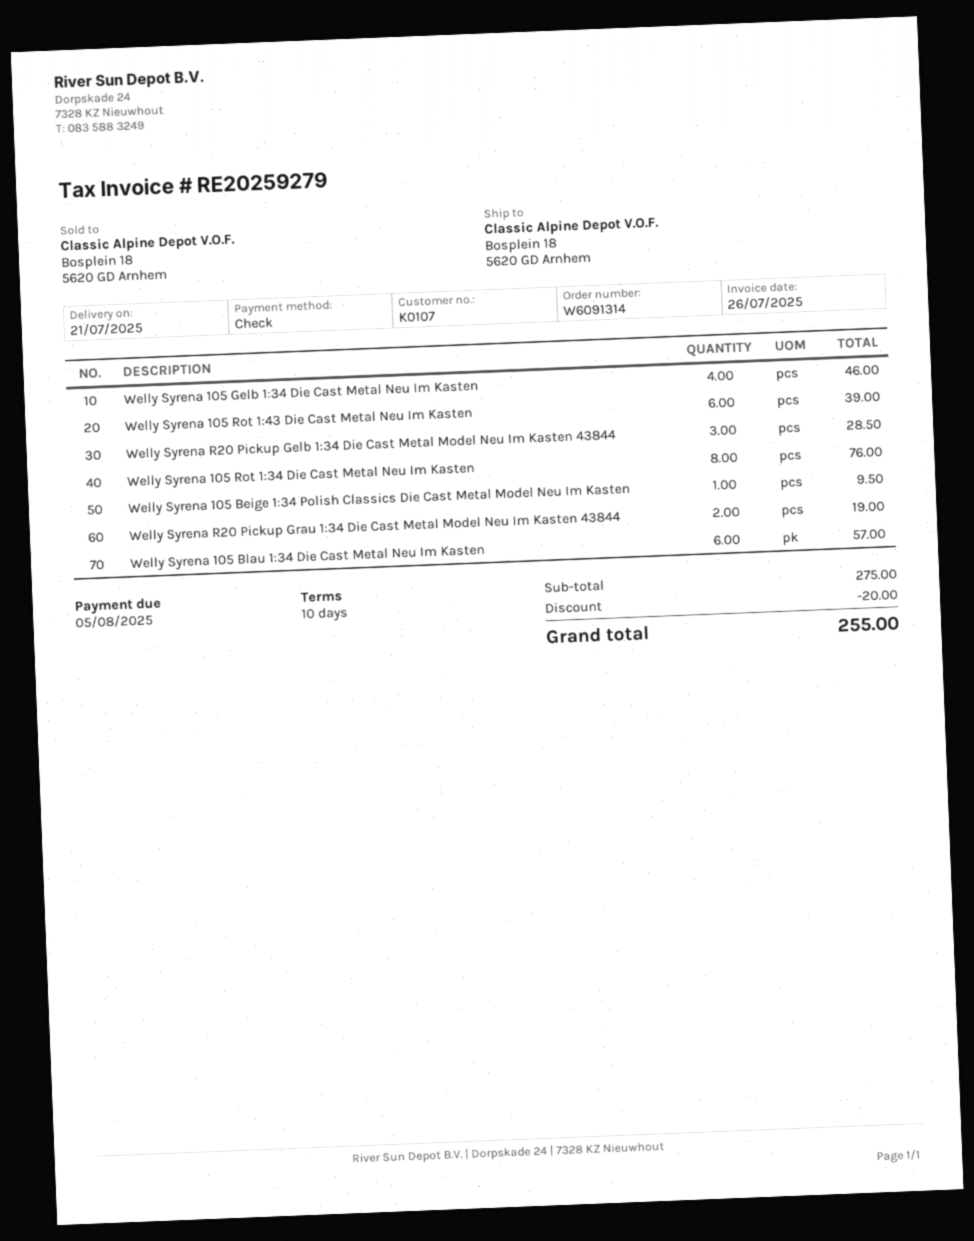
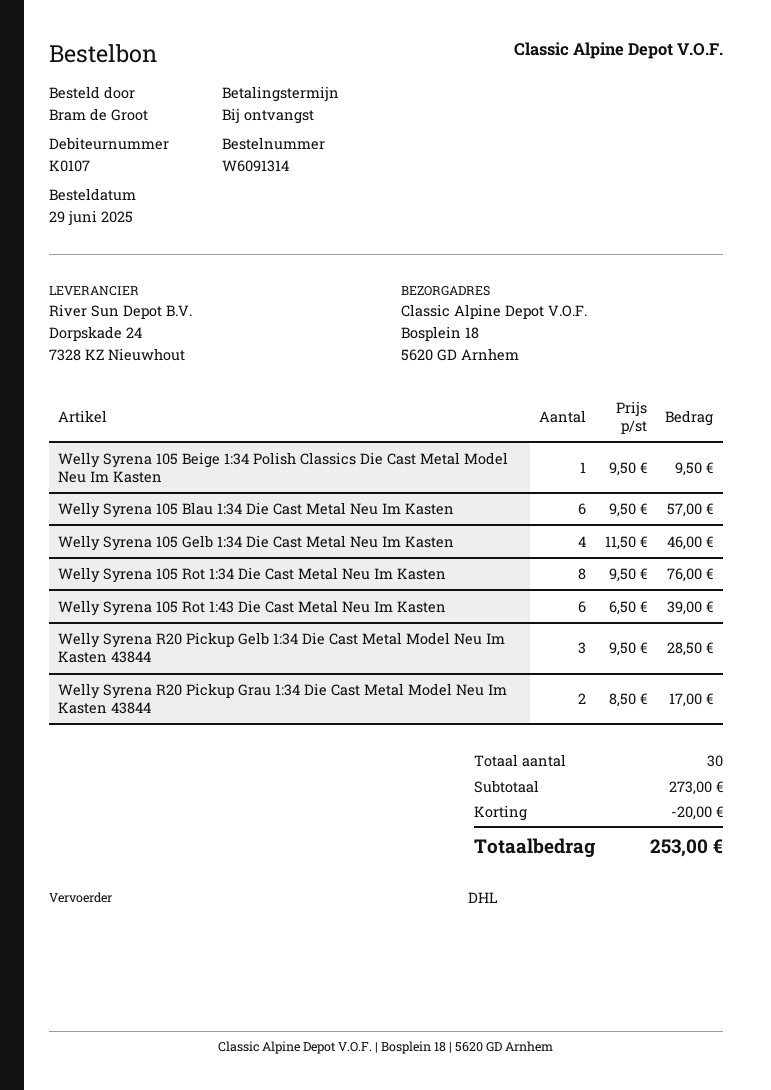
payment terms: 10 days -> on receipt
Welly Syrena R20 Pickup Grau 1:34 Die Cast Metal Model Neu Im Kasten 43844: 2 for 19.00 -> 2 for 17.00
subtotal: 275.00 -> 273.00
total: 255.00 -> 253.00

